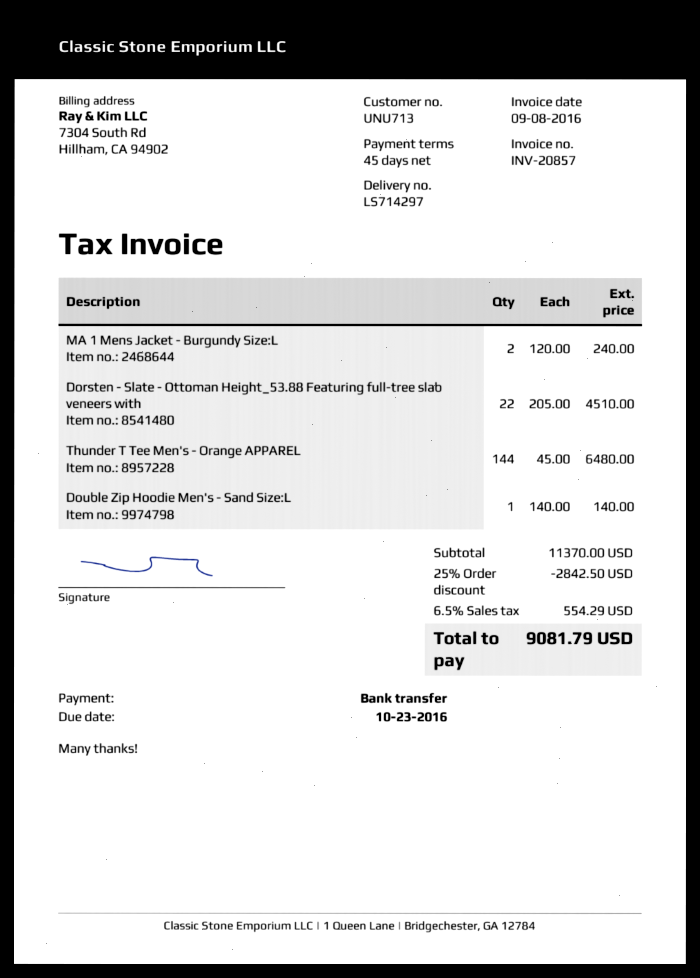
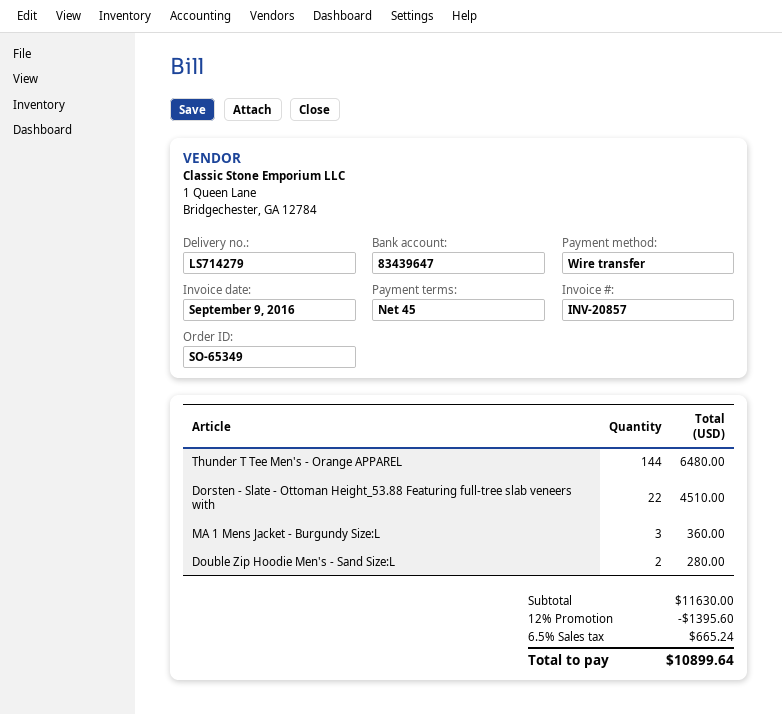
delivery note number: LS714297 -> LS714279
invoice date: 2016-09-08 -> 2016-09-09
MA 1 Mens Jacket - Burgundy Size:L: 2 for 240.00 -> 3 for 360.00
Double Zip Hoodie Men's - Sand Size:L: 1 for 140.00 -> 2 for 280.00
subtotal: 11370.00 -> 11630.00
discount: 25% = 2842.50 -> 12% = 1395.60
tax: 6.5% = 554.29 -> 6.5% = 665.24
total: 9081.79 -> 10899.64

